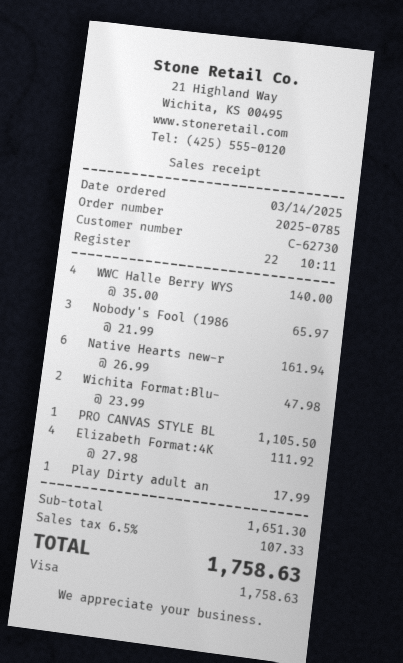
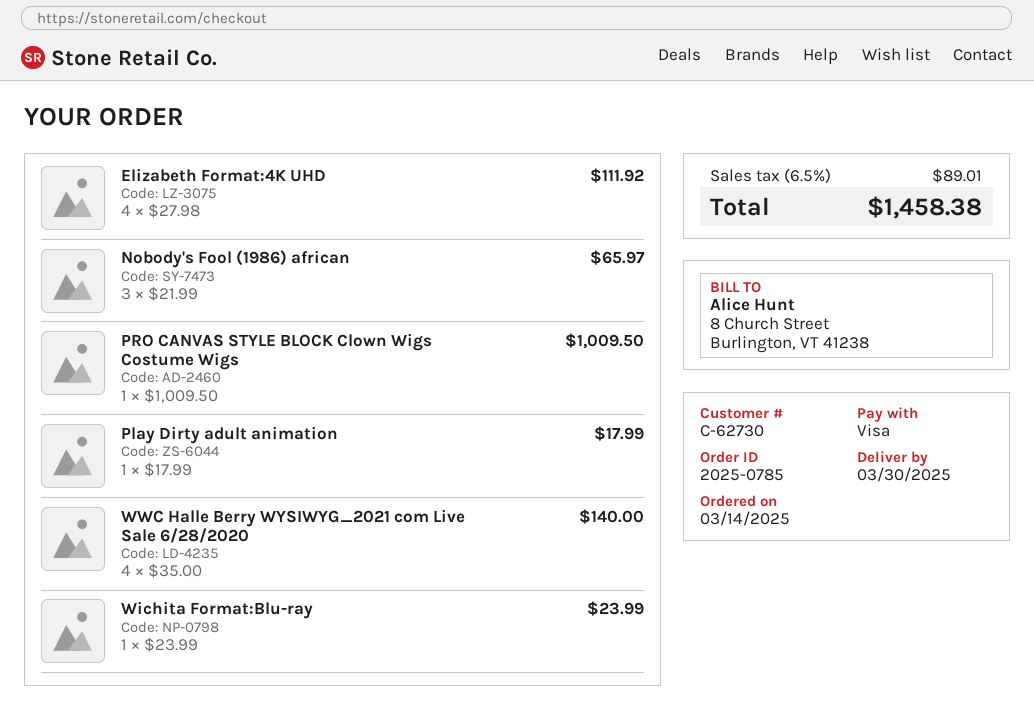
Native Hearts new-r: 6 x 26.99 = 161.94 -> none
Wichita Format:Blu-: 2 x 23.99 = 47.98 -> 1 x 23.99 = 23.99
PRO CANVAS STYLE BL: 1 x 1105.50 = 1105.50 -> 1 x 1009.50 = 1009.50
tax: 6.5% = 107.33 -> 6.5% = 89.01
total: 1758.63 -> 1458.38

